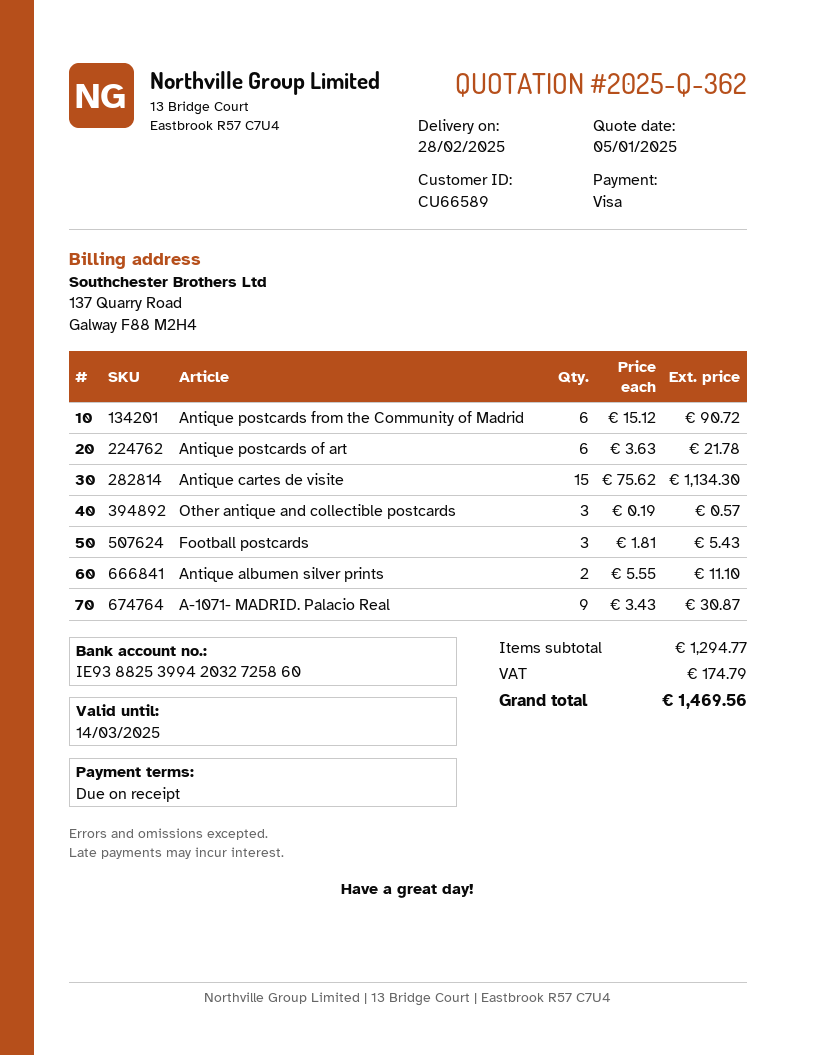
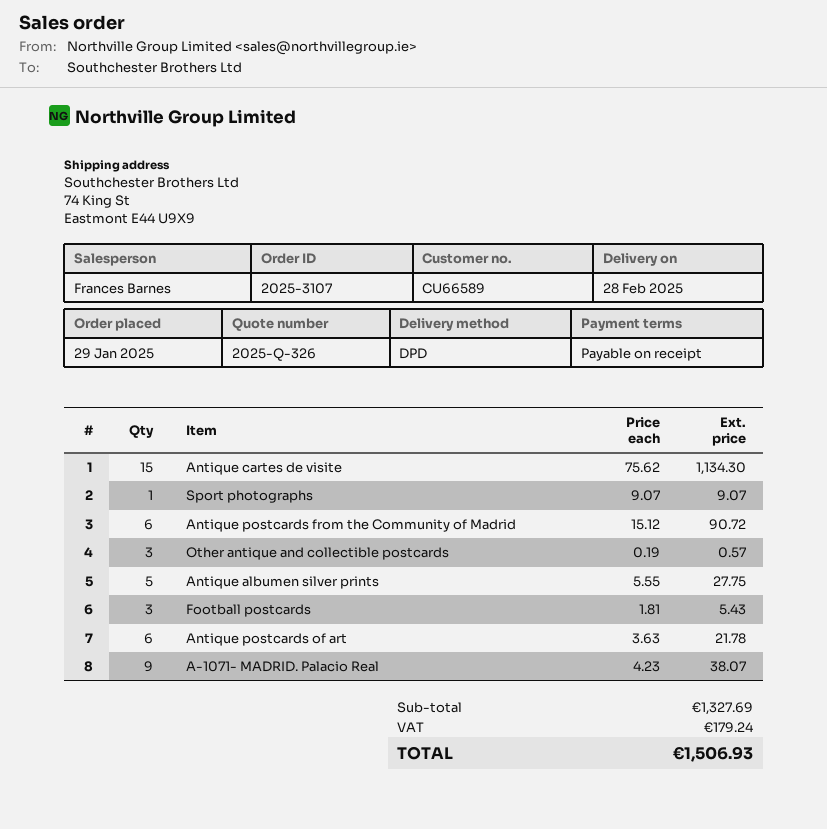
quote number: 2025-Q-362 -> 2025-Q-326
Antique albumen silver prints: 2 x 5.55 = 11.10 -> 5 x 5.55 = 27.75
A-1071- MADRID. Palacio Real: 9 x 3.43 = 30.87 -> 9 x 4.23 = 38.07
Sport photographs: none -> 1 x 9.07 = 9.07
subtotal: 1294.77 -> 1327.69
tax: 174.79 -> 179.24
total: 1469.56 -> 1506.93

